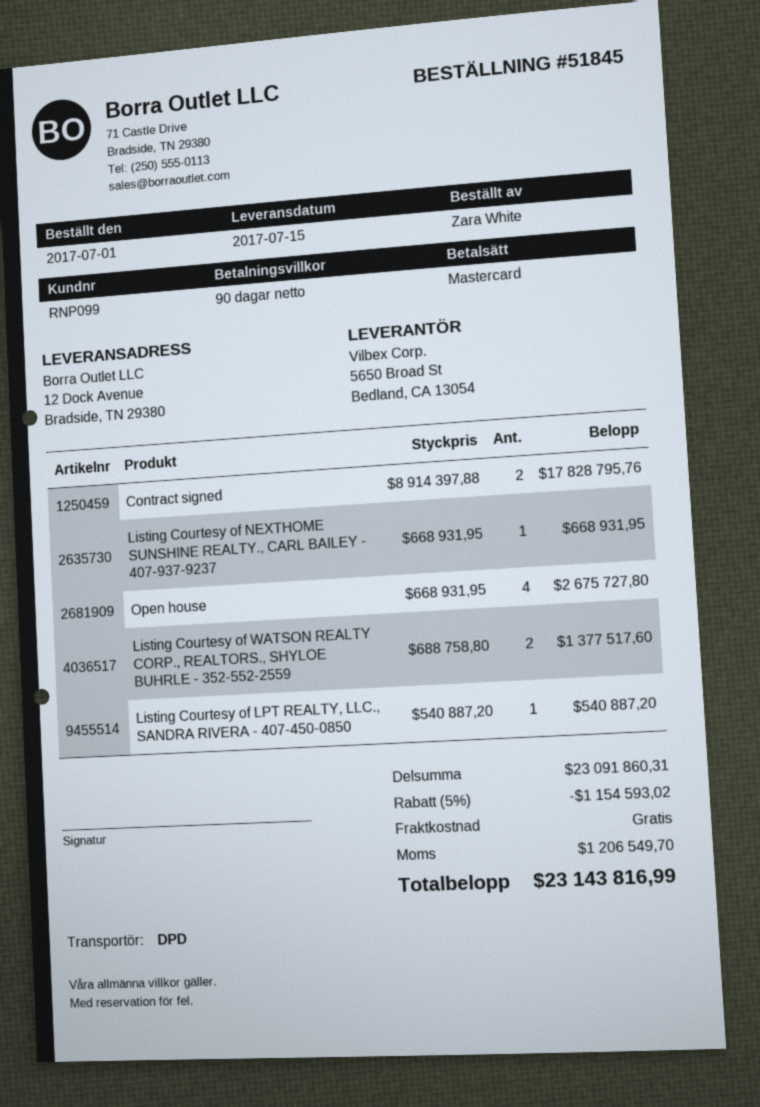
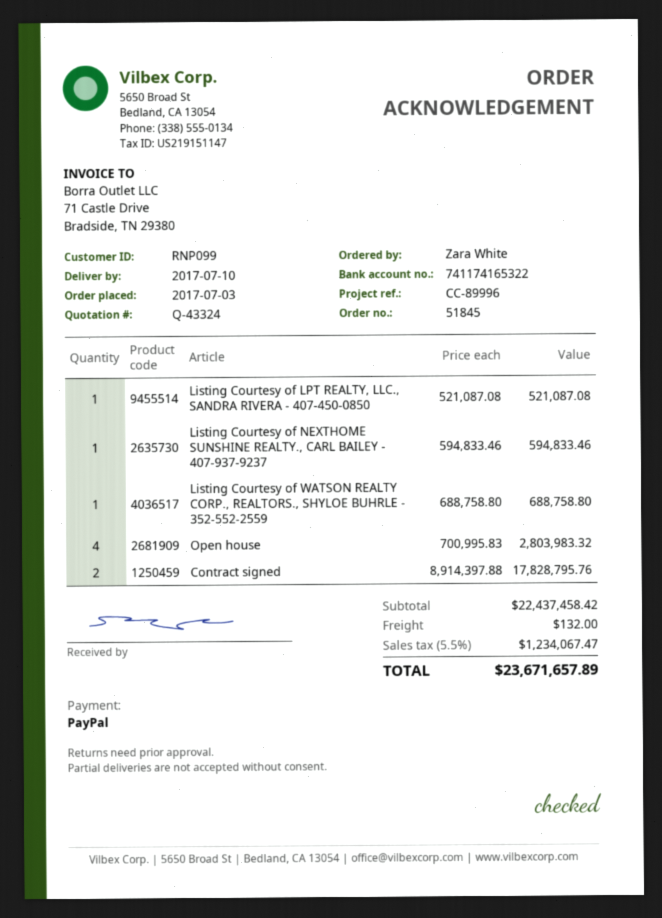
order date: 2017-07-01 -> 2017-07-03
delivery date: 2017-07-15 -> 2017-07-10
payment method: Mastercard -> PayPal
Listing Courtesy of NEXTHOME SUNSHINE REALTY., CARL BAILEY - 407-937-9237: 1 x 668931.95 = 668931.95 -> 1 x 594833.46 = 594833.46
Open house: 4 x 668931.95 = 2675727.80 -> 4 x 700995.83 = 2803983.32
Listing Courtesy of WATSON REALTY CORP., REALTORS., SHYLOE BUHRLE - 352-552-2559: 2 x 688758.80 = 1377517.60 -> 1 x 688758.80 = 688758.80
Listing Courtesy of LPT REALTY, LLC., SANDRA RIVERA - 407-450-0850: 1 x 540887.20 = 540887.20 -> 1 x 521087.08 = 521087.08
subtotal: 23091860.31 -> 22437458.42
discount: 5% = 1154593.02 -> none
shipping: 0.00 -> 132.00
tax: 1206549.70 -> 1234067.47
total: 23143816.99 -> 23671657.89

